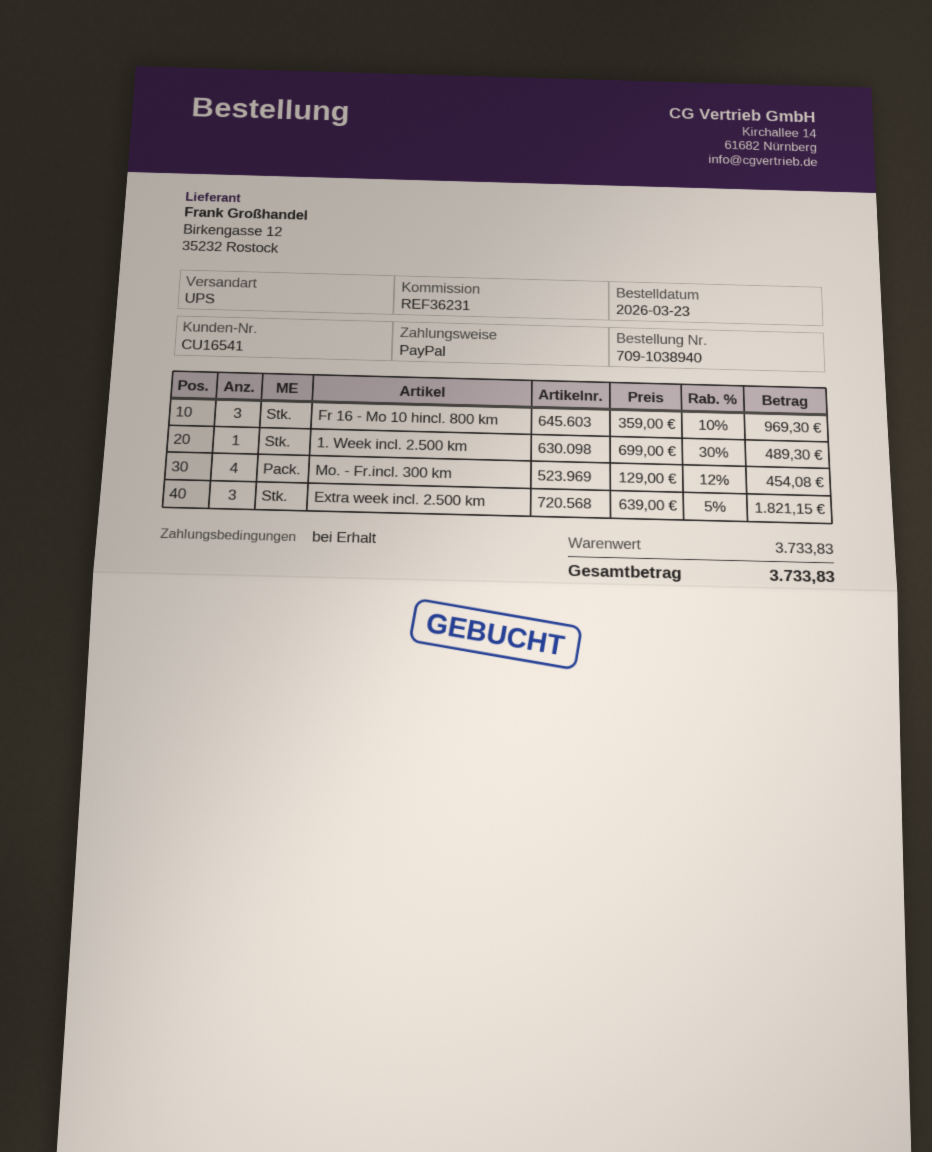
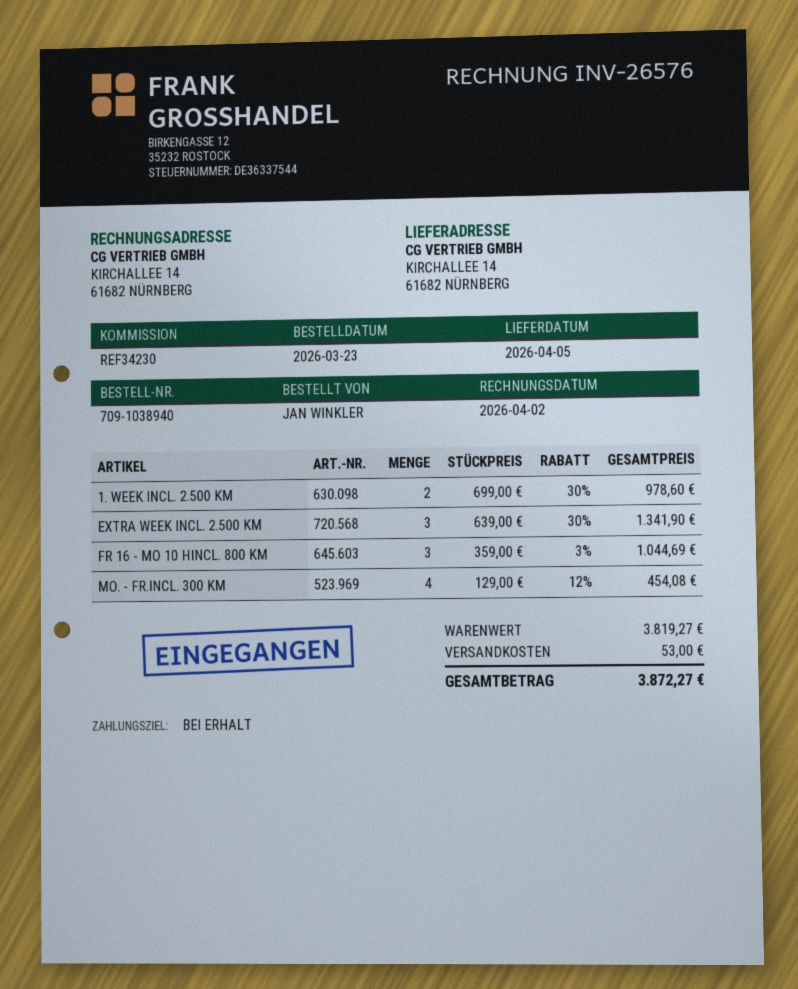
reference: REF36231 -> REF34230
Fr 16 - Mo 10 hincl. 800 km: 3 x 359.00 - 10% = 969.30 -> 3 x 359.00 - 3% = 1044.69
1. Week incl. 2.500 km: 1 x 699.00 - 30% = 489.30 -> 2 x 699.00 - 30% = 978.60
Extra week incl. 2.500 km: 3 x 639.00 - 5% = 1821.15 -> 3 x 639.00 - 30% = 1341.90
subtotal: 3733.83 -> 3819.27
shipping: none -> 53.00
total: 3733.83 -> 3872.27

